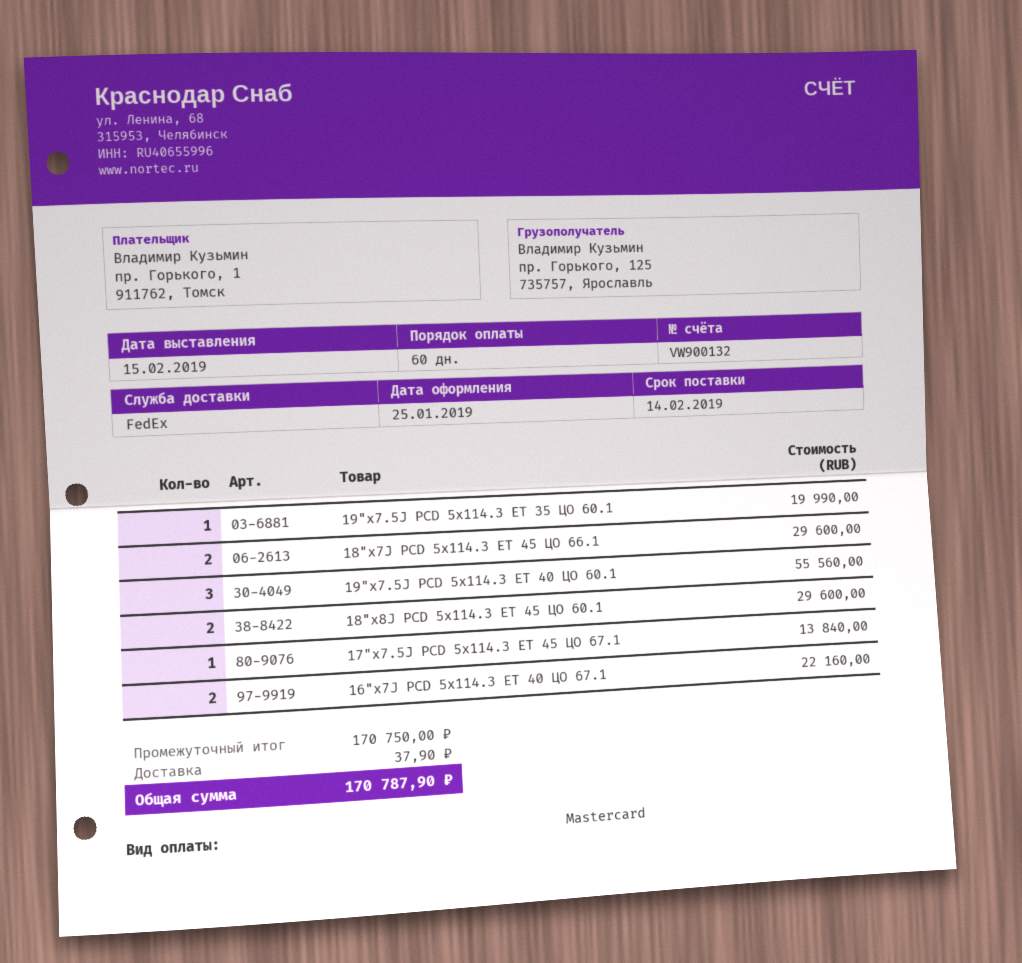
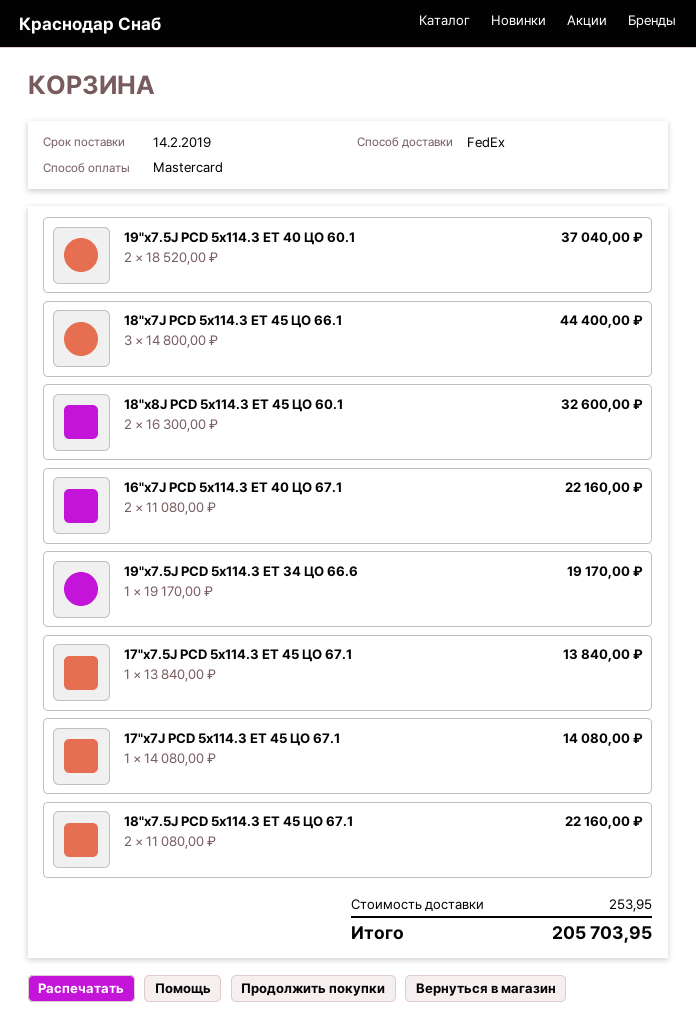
19"x7.5J PCD 5x114.3 ЕТ 35 ЦО 60.1: 1 for 19990.00 -> none
18"x7J PCD 5x114.3 ЕТ 45 ЦО 66.1: 2 for 29600.00 -> 3 for 44400.00
19"x7.5J PCD 5x114.3 ЕТ 40 ЦО 60.1: 3 for 55560.00 -> 2 for 37040.00
18"x8J PCD 5x114.3 ЕТ 45 ЦО 60.1: 2 for 29600.00 -> 2 for 32600.00
19"x7.5J PCD 5x114.3 ЕТ 34 ЦО 66.6: none -> 1 for 19170.00
17"x7J PCD 5x114.3 ЕТ 45 ЦО 67.1: none -> 1 for 14080.00
18"x7.5J PCD 5x114.3 ЕТ 45 ЦО 67.1: none -> 2 for 22160.00
shipping: 37.90 -> 253.95
total: 170787.90 -> 205703.95

